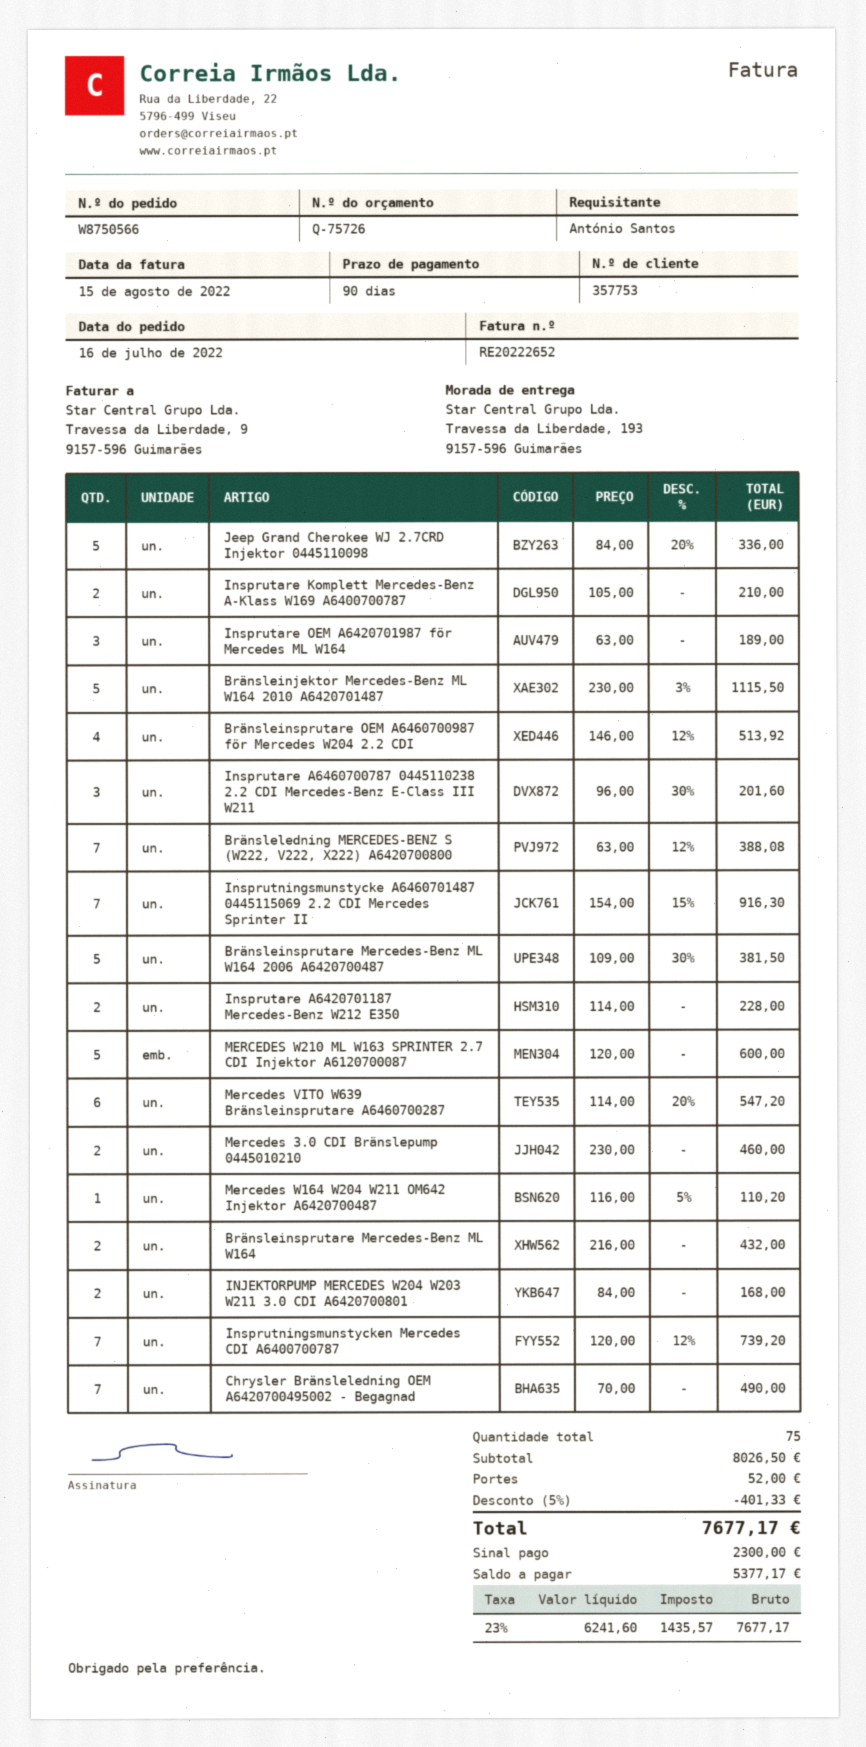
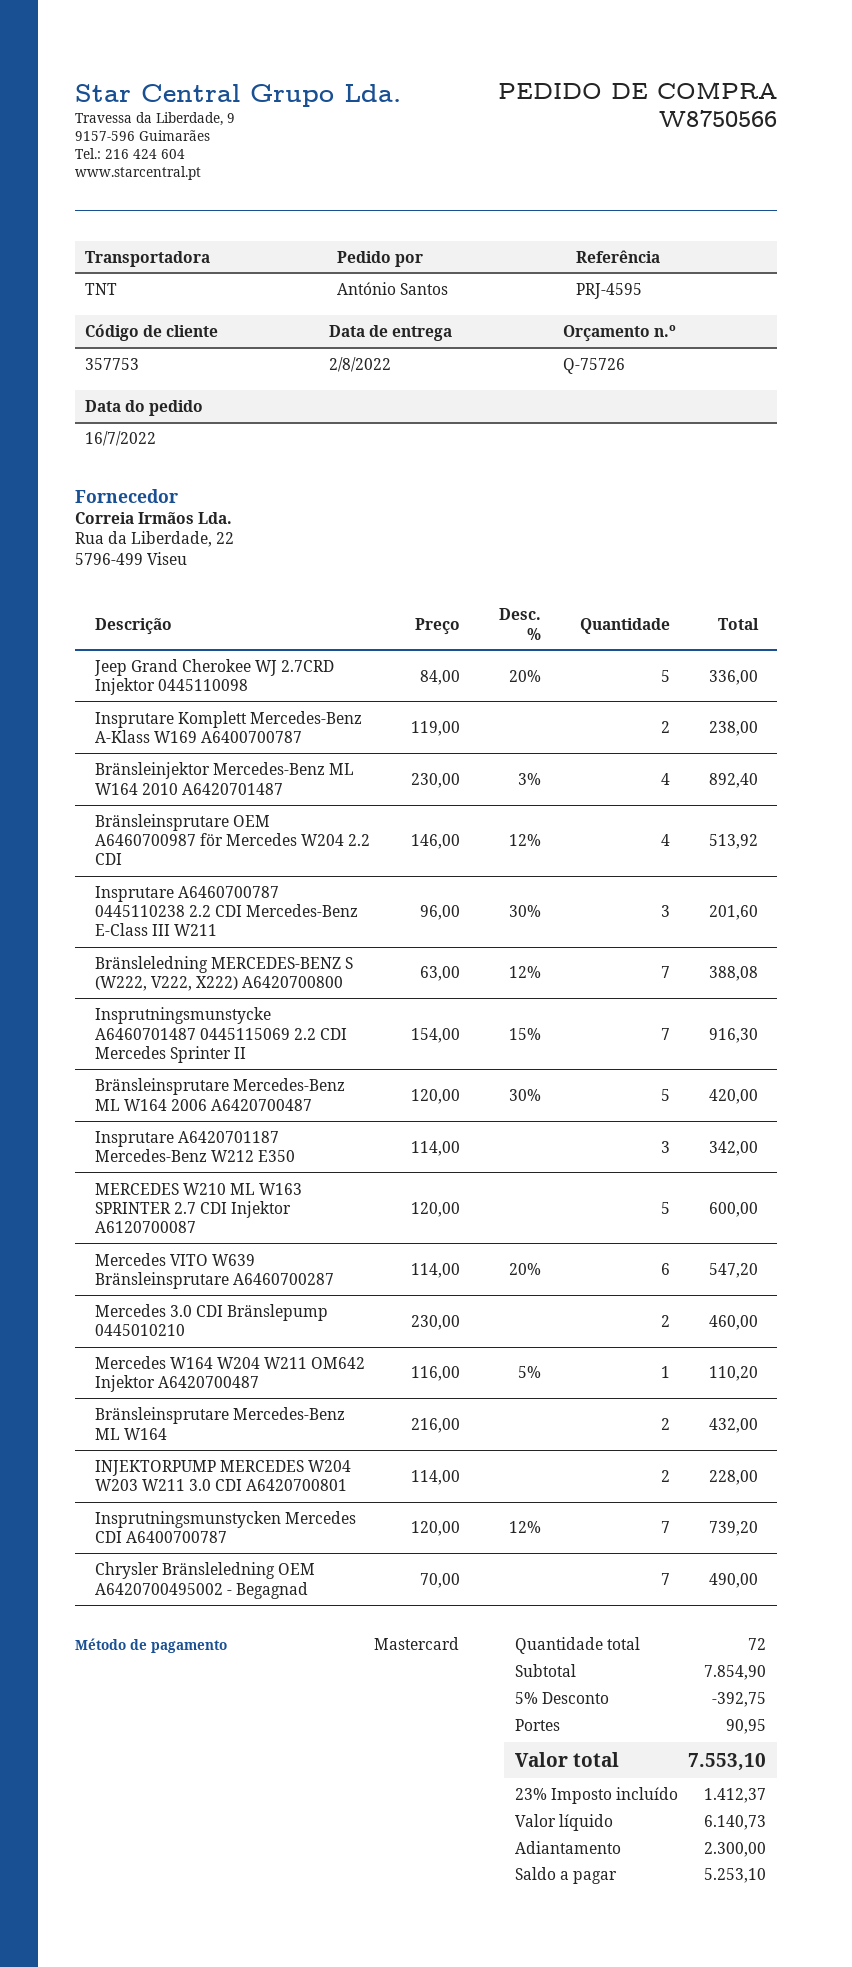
Insprutare Komplett Mercedes-Benz A-Klass W169 A6400700787: 2 x 105.00 = 210.00 -> 2 x 119.00 = 238.00
Insprutare OEM A6420701987 för Mercedes ML W164: 3 x 63.00 = 189.00 -> none
Bränsleinjektor Mercedes-Benz ML W164 2010 A6420701487: 5 x 230.00 - 3% = 1115.50 -> 4 x 230.00 - 3% = 892.40
Bränsleinsprutare Mercedes-Benz ML W164 2006 A6420700487: 5 x 109.00 - 30% = 381.50 -> 5 x 120.00 - 30% = 420.00
Insprutare A6420701187 Mercedes-Benz W212 E350: 2 x 114.00 = 228.00 -> 3 x 114.00 = 342.00
INJEKTORPUMP MERCEDES W204 W203 W211 3.0 CDI A6420700801: 2 x 84.00 = 168.00 -> 2 x 114.00 = 228.00
total quantity: 75 -> 72
subtotal: 8026.50 -> 7854.90
discount: 5% = 401.33 -> 5% = 392.75
shipping: 52.00 -> 90.95
net: 6241.60 -> 6140.73
tax: 23% = 1435.57 -> 23% = 1412.37
total: 7677.17 -> 7553.10
balance: 5377.17 -> 5253.10

